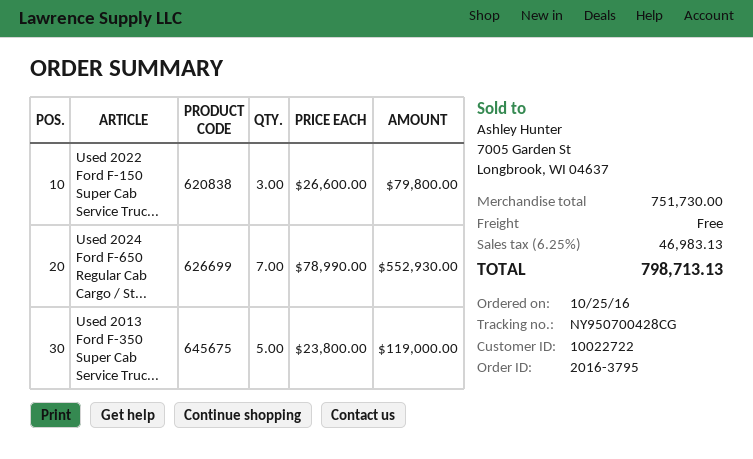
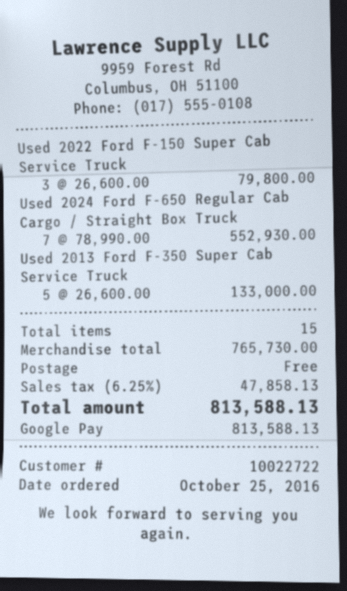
Used 2013 Ford F-350 Super Cab Service Truc...: 5 x 23800.00 = 119000.00 -> 5 x 26600.00 = 133000.00
subtotal: 751730.00 -> 765730.00
tax: 6.25% = 46983.13 -> 6.25% = 47858.13
total: 798713.13 -> 813588.13

